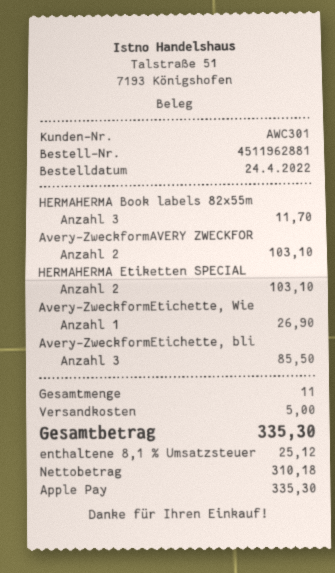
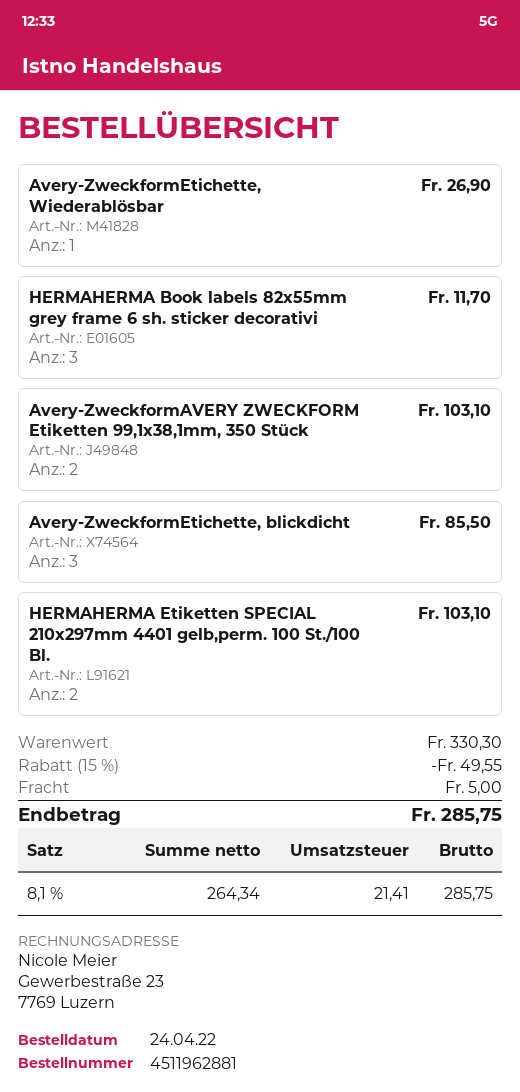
discount: none -> 15% = 49.55
net: 310.18 -> 264.34
tax: 8.1% = 25.12 -> 8.1% = 21.41
total: 335.30 -> 285.75

